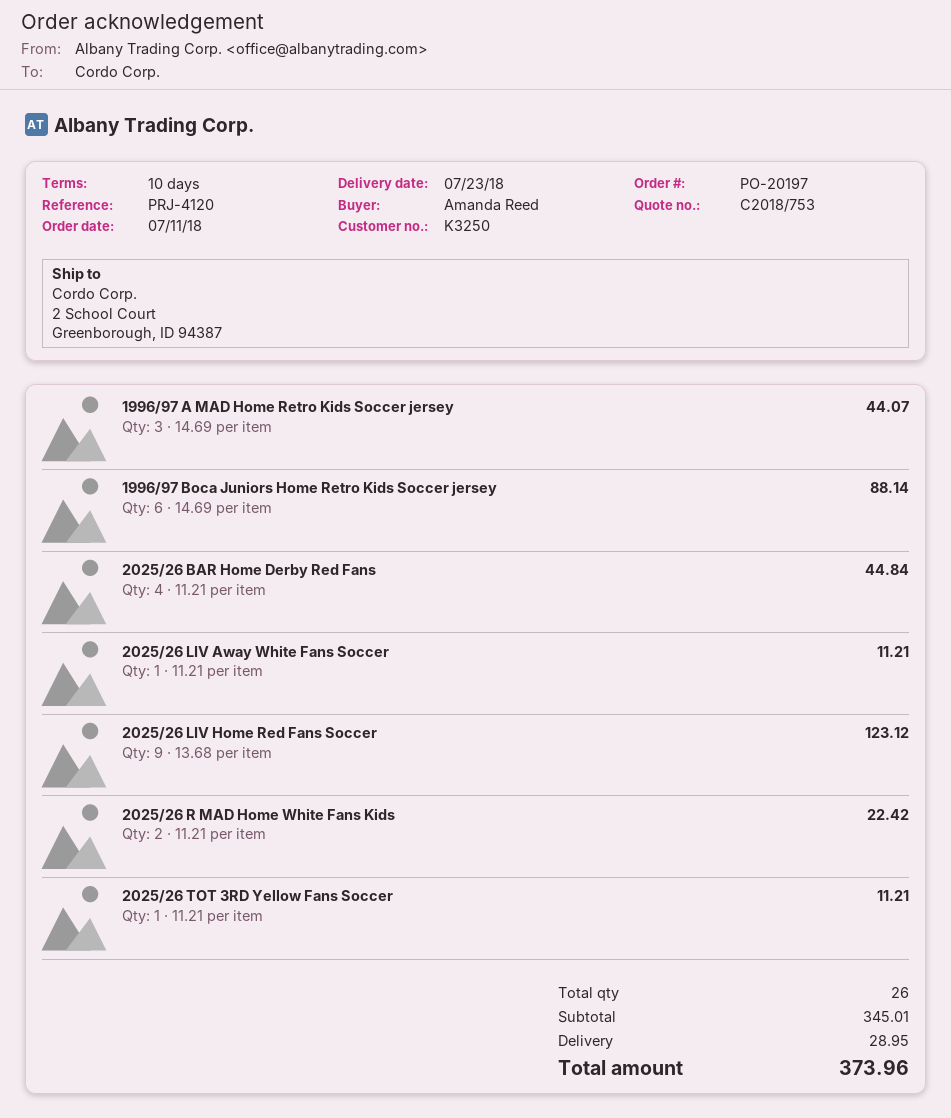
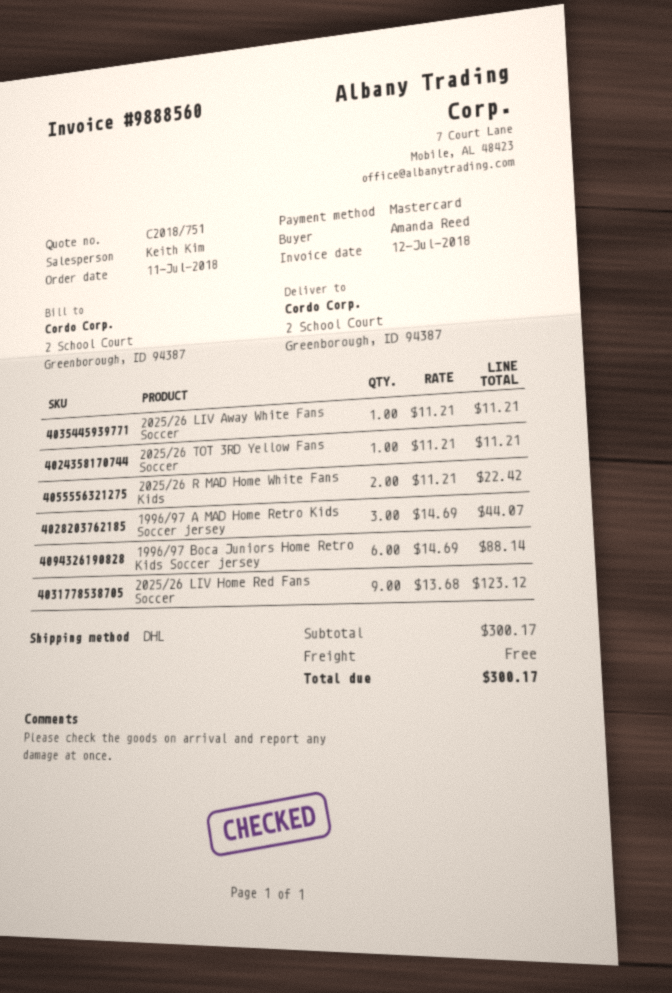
quote number: C2018/753 -> C2018/751
2025/26 BAR Home Derby Red Fans: 4 x 11.21 = 44.84 -> none
subtotal: 345.01 -> 300.17
shipping: 28.95 -> 0.00
total: 373.96 -> 300.17

